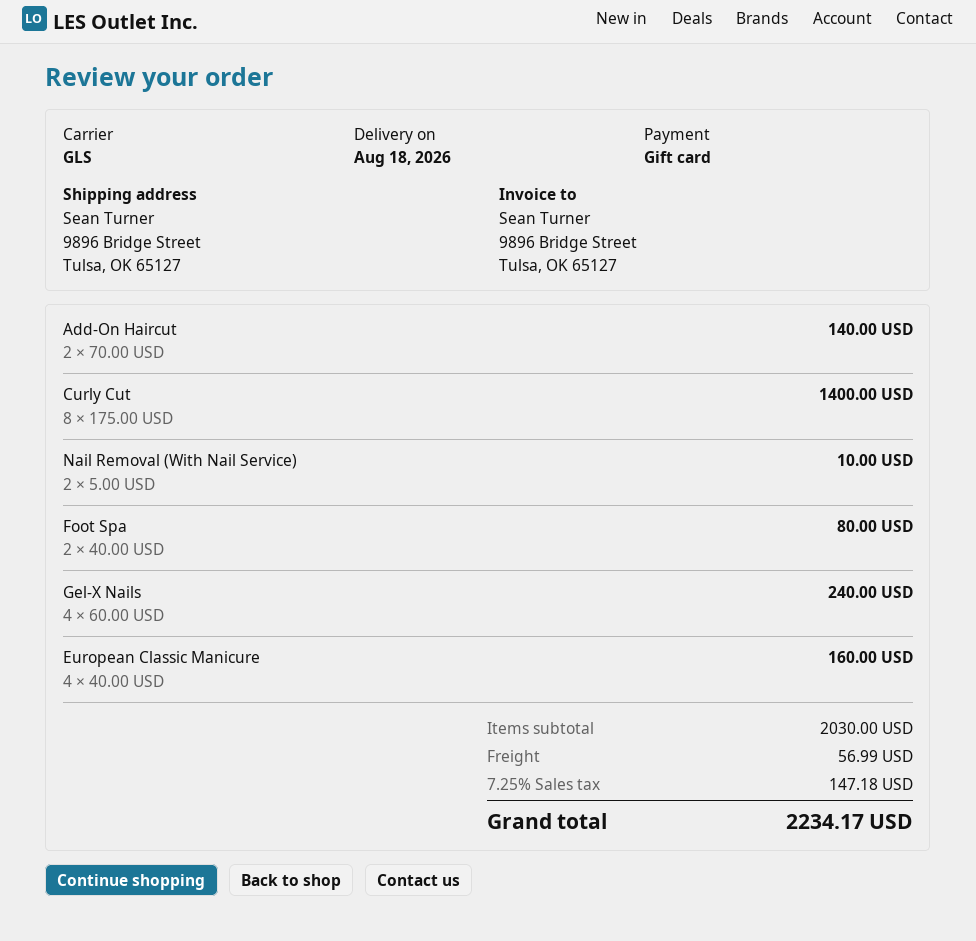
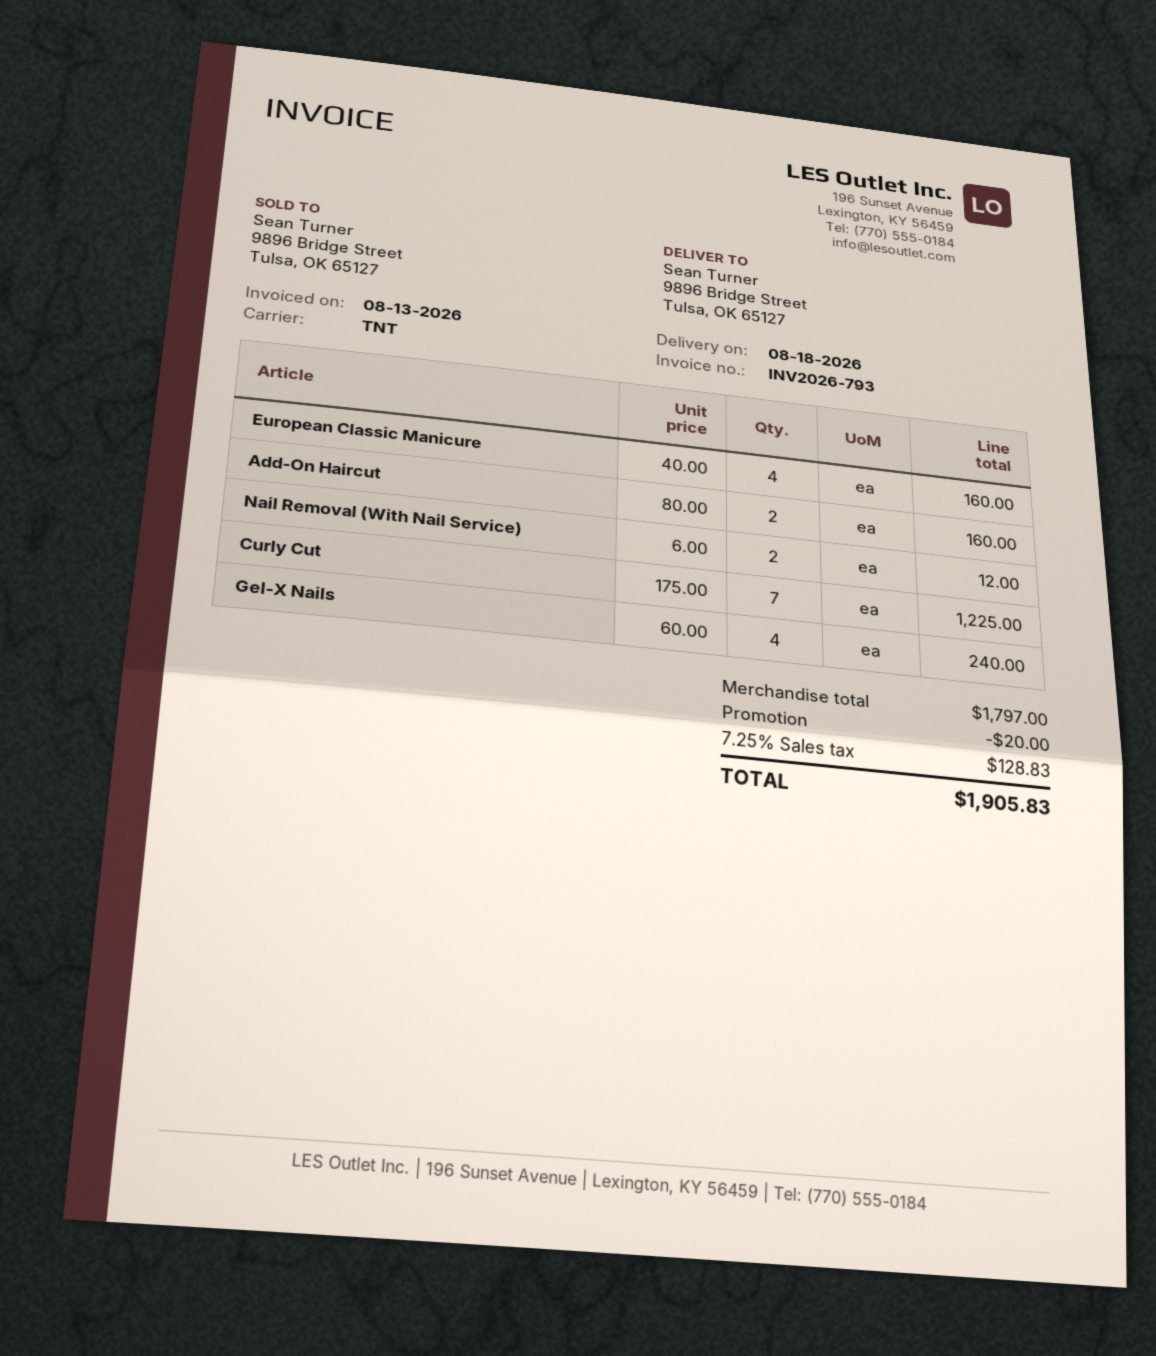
shipping method: GLS -> TNT
Add-On Haircut: 2 x 70.00 = 140.00 -> 2 x 80.00 = 160.00
Curly Cut: 8 x 175.00 = 1400.00 -> 7 x 175.00 = 1225.00
Nail Removal (With Nail Service): 2 x 5.00 = 10.00 -> 2 x 6.00 = 12.00
Foot Spa: 2 x 40.00 = 80.00 -> none
subtotal: 2030.00 -> 1797.00
discount: none -> 20.00
shipping: 56.99 -> none
tax: 7.25% = 147.18 -> 7.25% = 128.83
total: 2234.17 -> 1905.83

